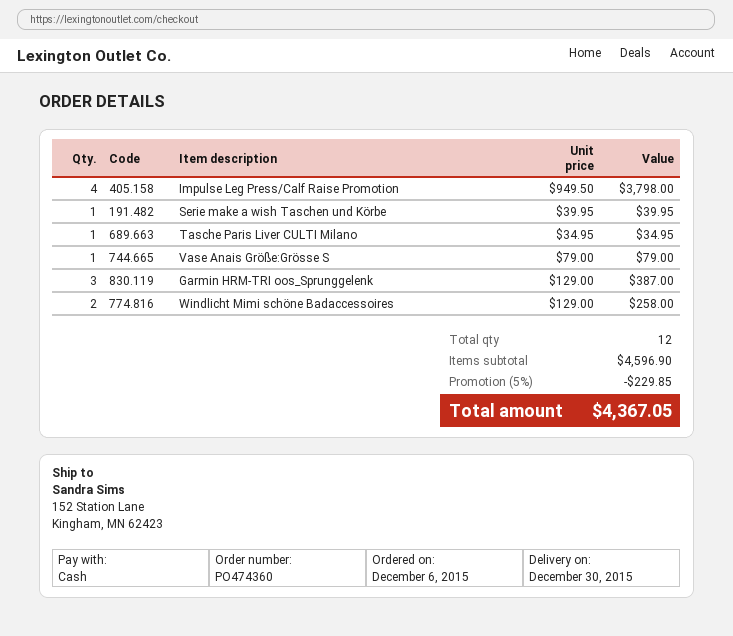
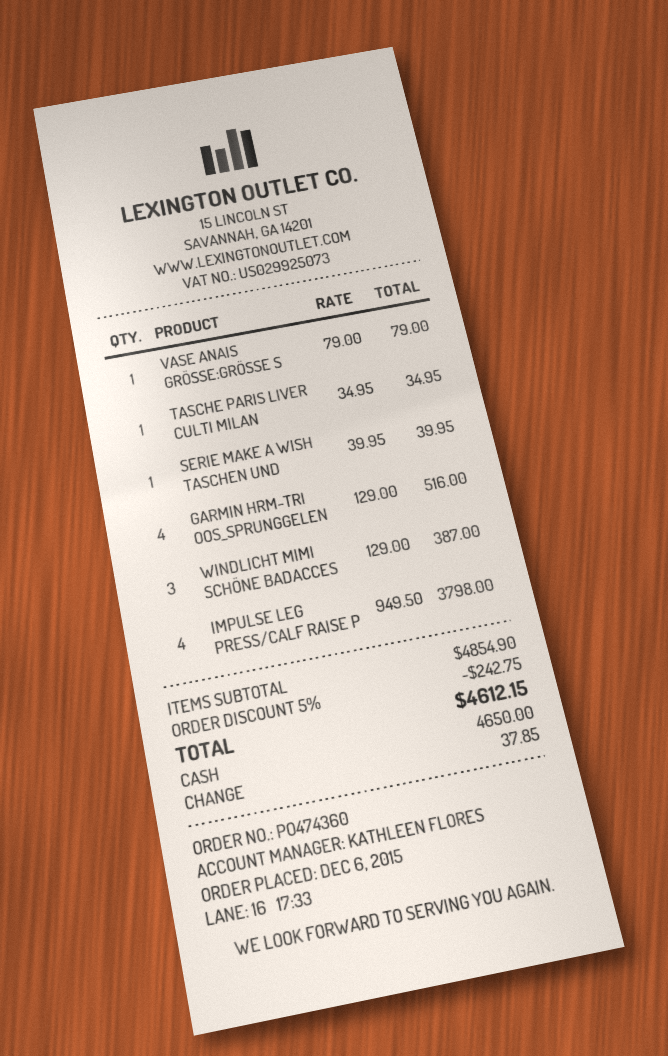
Garmin HRM-TRI oos_Sprunggelenk: 3 x 129.00 = 387.00 -> 4 x 129.00 = 516.00
Windlicht Mimi schöne Badaccessoires: 2 x 129.00 = 258.00 -> 3 x 129.00 = 387.00
subtotal: 4596.90 -> 4854.90
discount: 5% = 229.85 -> 5% = 242.75
total: 4367.05 -> 4612.15

